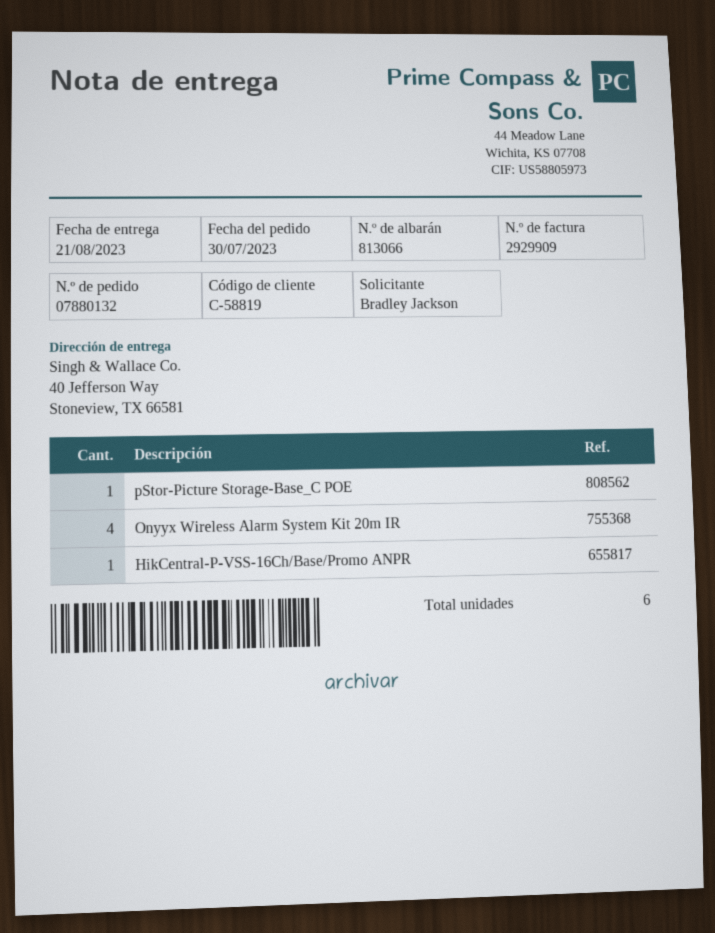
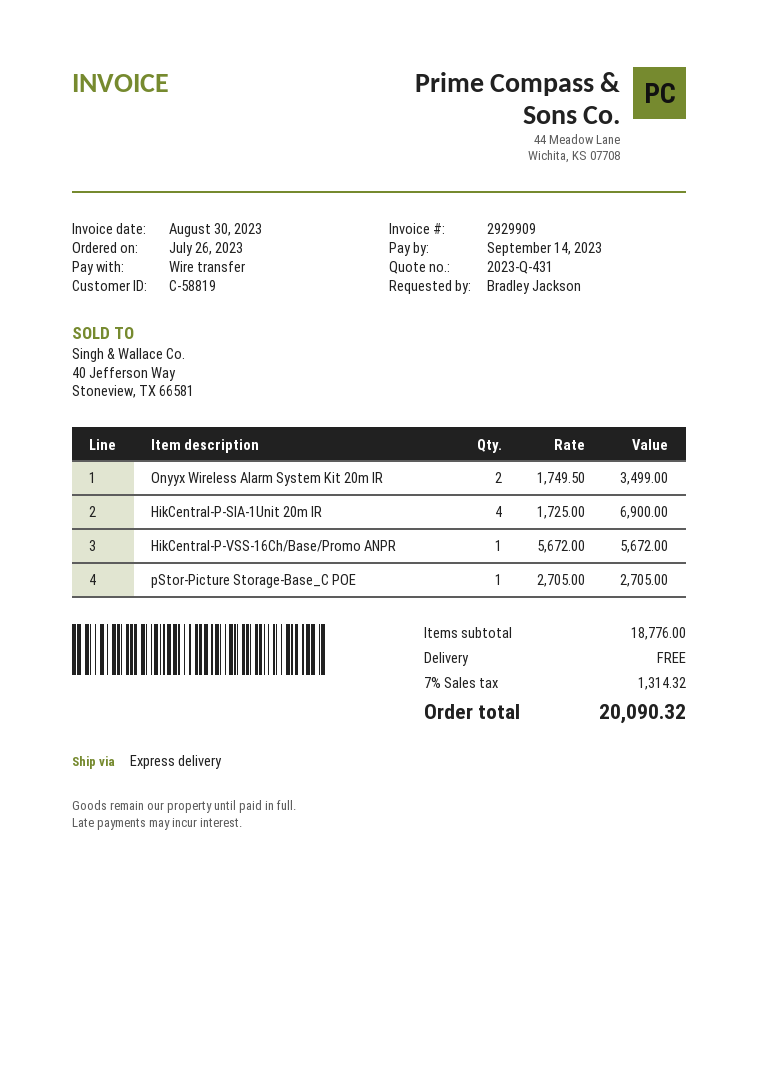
order date: 2023-07-30 -> 2023-07-26
Onyyx Wireless Alarm System Kit 20m IR: 4 -> 2
HikCentral-P-SIA-1Unit 20m IR: none -> 4

